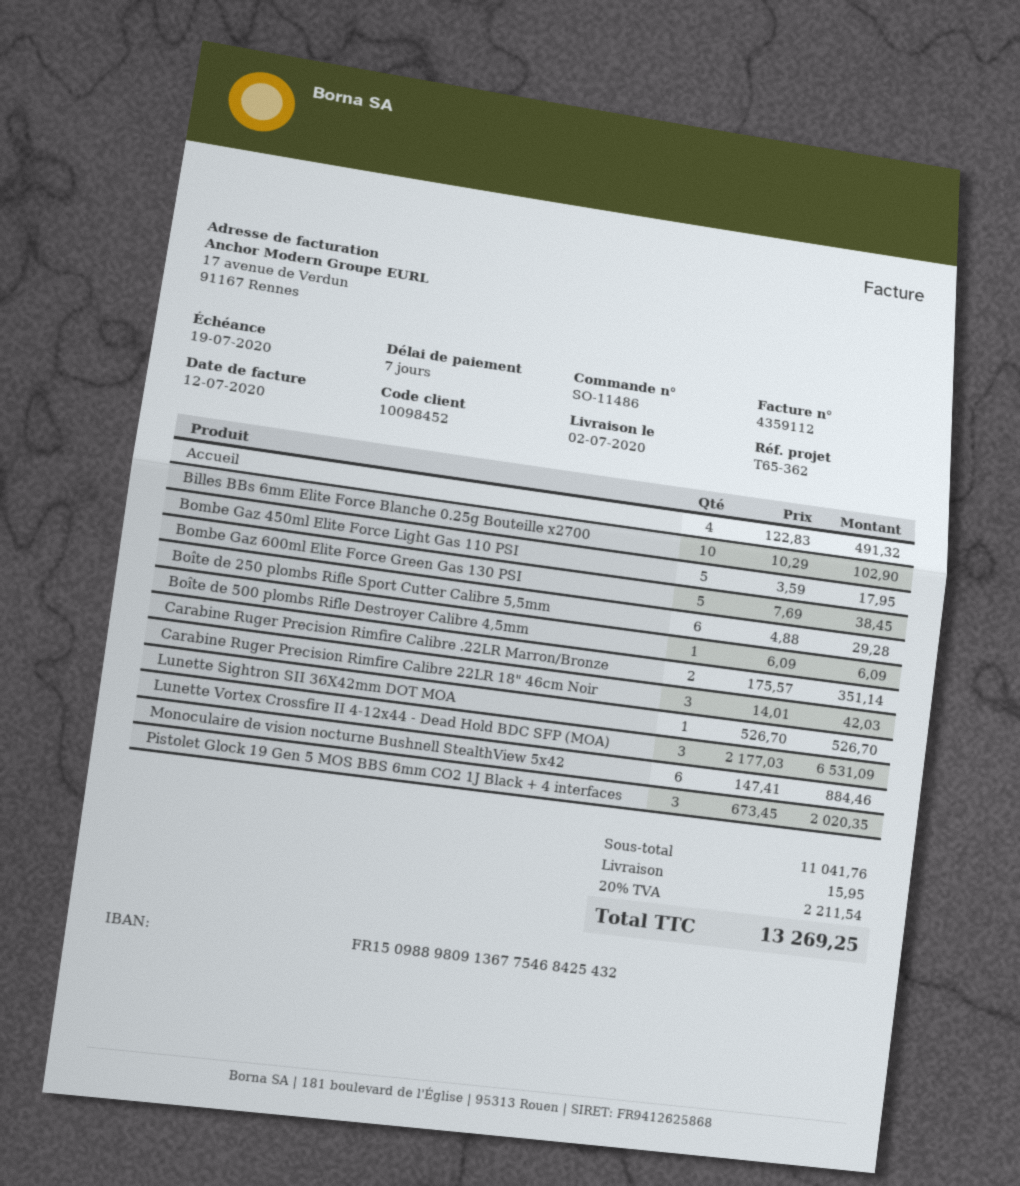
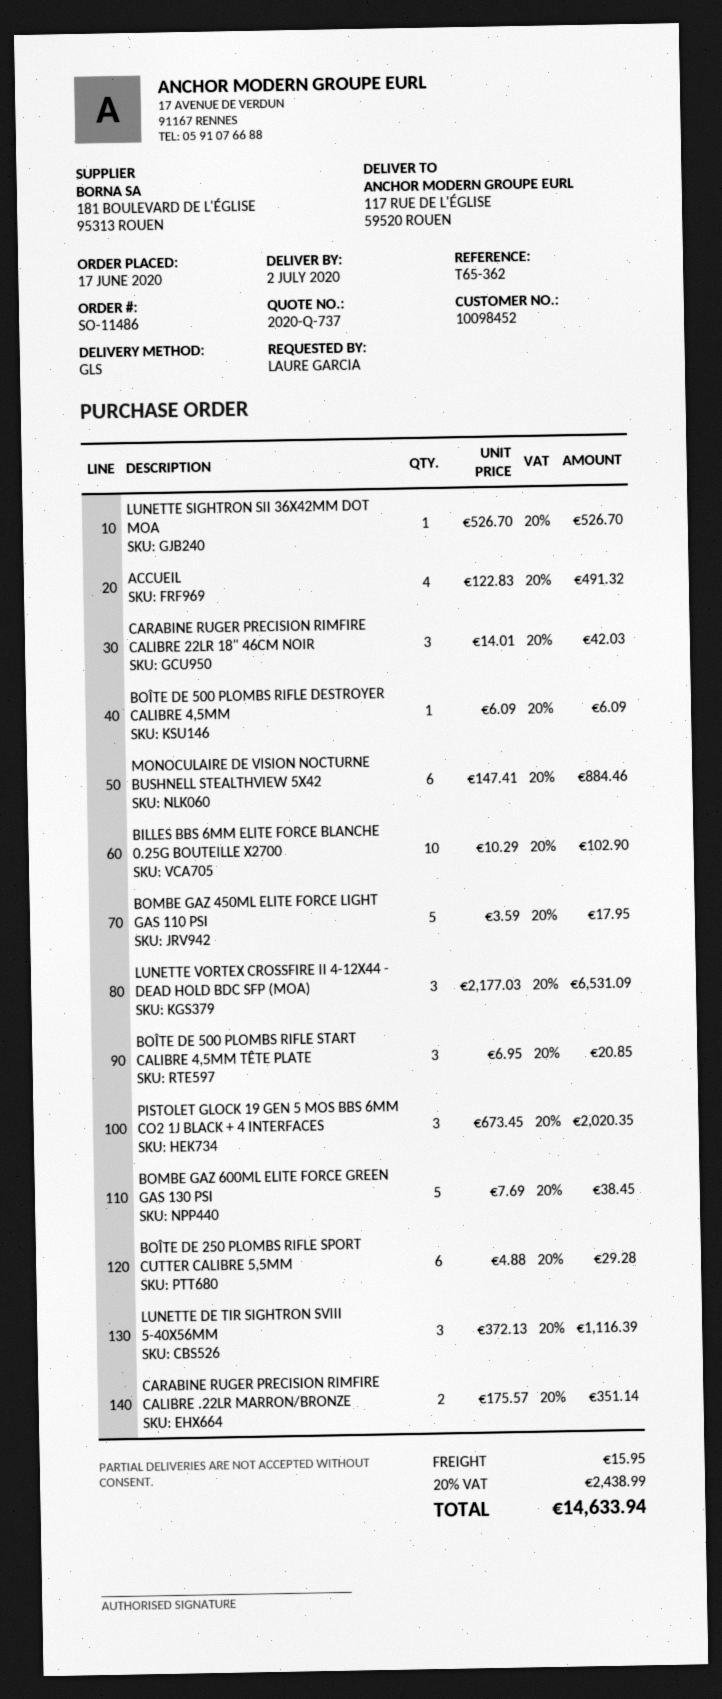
BOÎTE DE 500 PLOMBS RIFLE START CALIBRE 4,5MM TÊTE PLATE: none -> 3 x 6.95 = 20.85
LUNETTE DE TIR SIGHTRON SVIII 5-40X56MM: none -> 3 x 372.13 = 1116.39
tax: 20% = 2211.54 -> 20% = 2438.99
total: 13269.25 -> 14633.94

